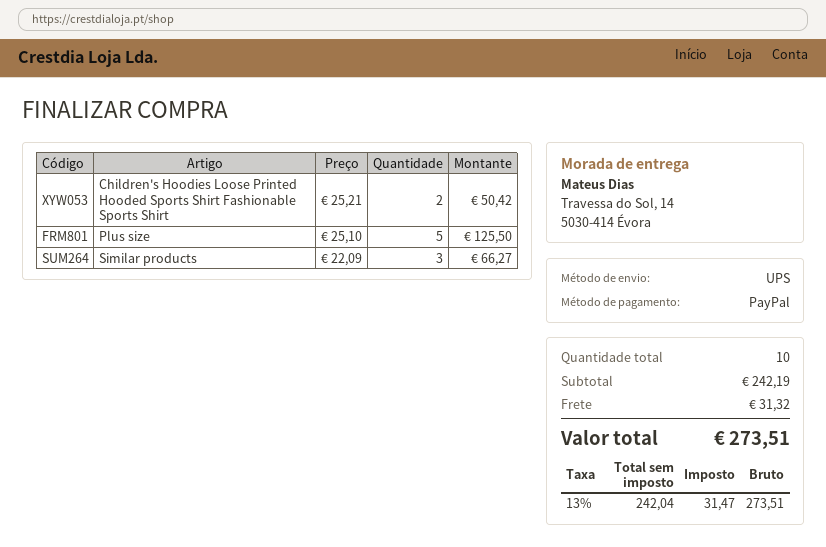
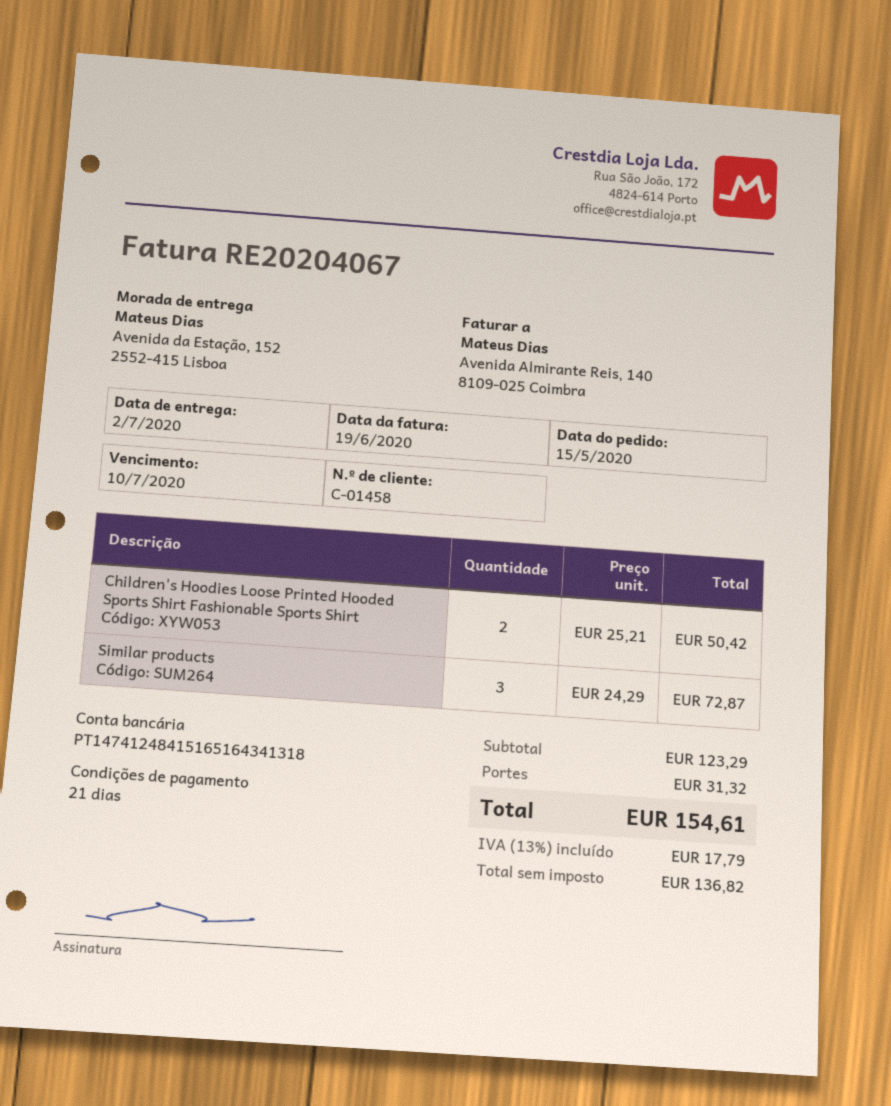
ship to: Travessa do Sol, 14, 5030-414 Évora -> Avenida da Estação, 152, 2552-415 Lisboa
Plus size: 5 x 25.10 = 125.50 -> none
Similar products: 3 x 22.09 = 66.27 -> 3 x 24.29 = 72.87
subtotal: 242.19 -> 123.29
net: 242.04 -> 136.82
tax: 13% = 31.47 -> 13% = 17.79
total: 273.51 -> 154.61

